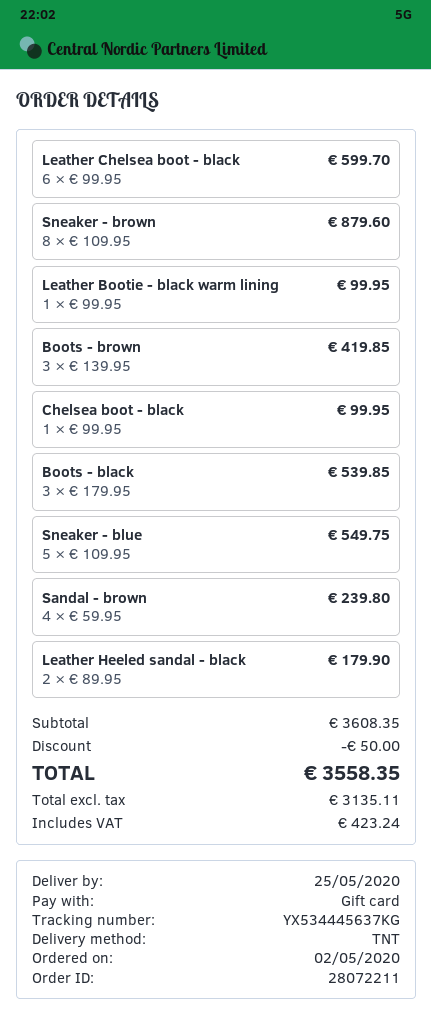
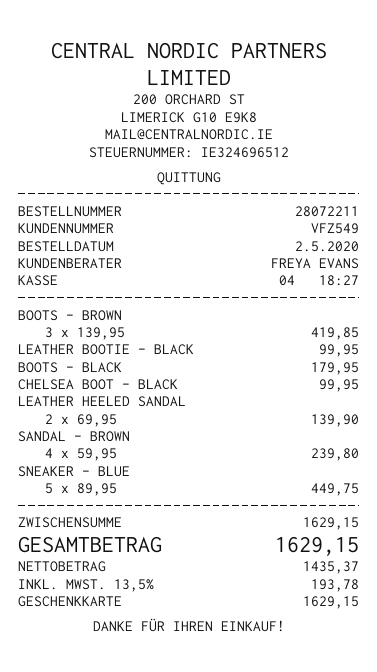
Leather Chelsea boot - black: 6 x 99.95 = 599.70 -> none
Sneaker - brown: 8 x 109.95 = 879.60 -> none
Boots - black: 3 x 179.95 = 539.85 -> 1 x 179.95 = 179.95
Sneaker - blue: 5 x 109.95 = 549.75 -> 5 x 89.95 = 449.75
Leather Heeled sandal - black: 2 x 89.95 = 179.90 -> 2 x 69.95 = 139.90
subtotal: 3608.35 -> 1629.15
discount: 50.00 -> none
net: 3135.11 -> 1435.37
tax: 423.24 -> 193.78
total: 3558.35 -> 1629.15

